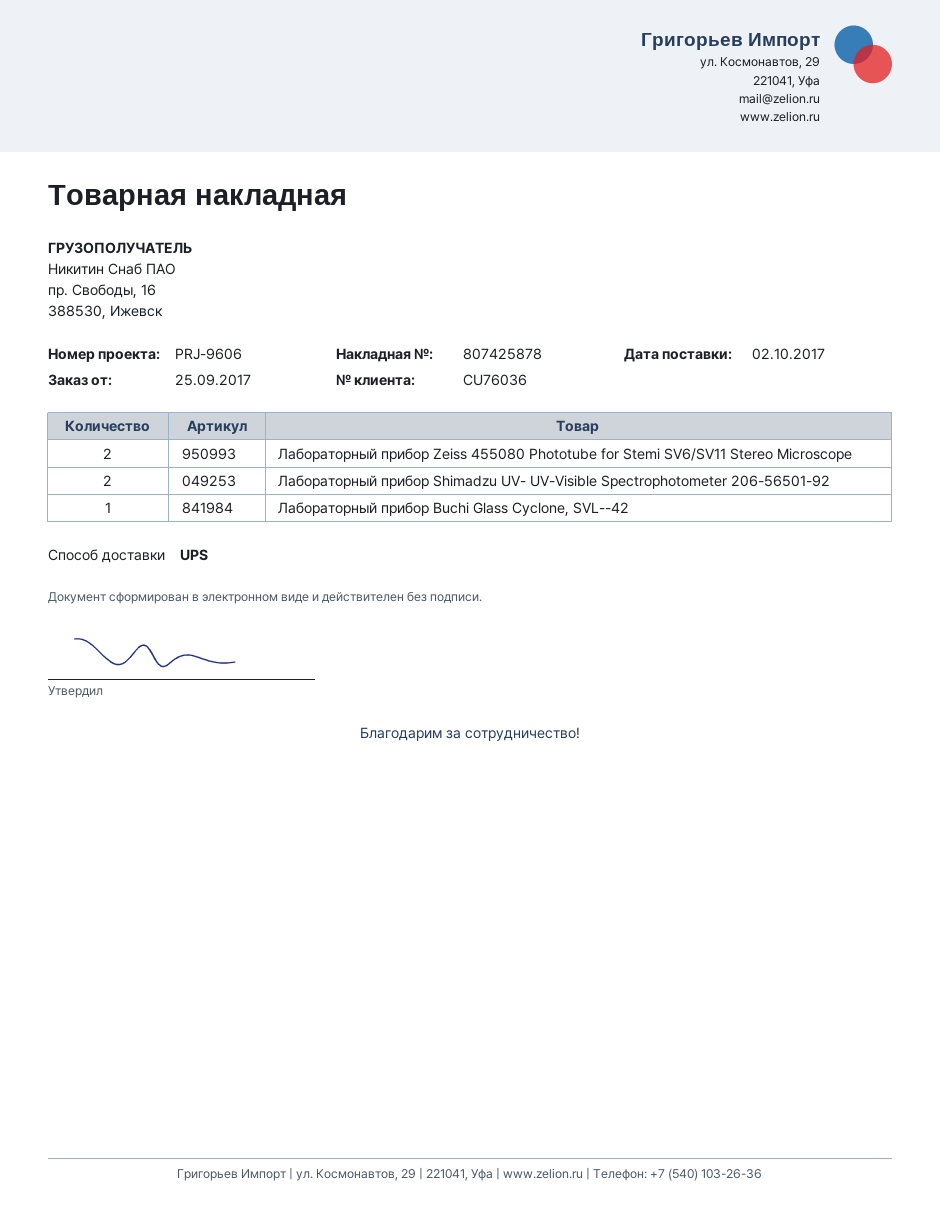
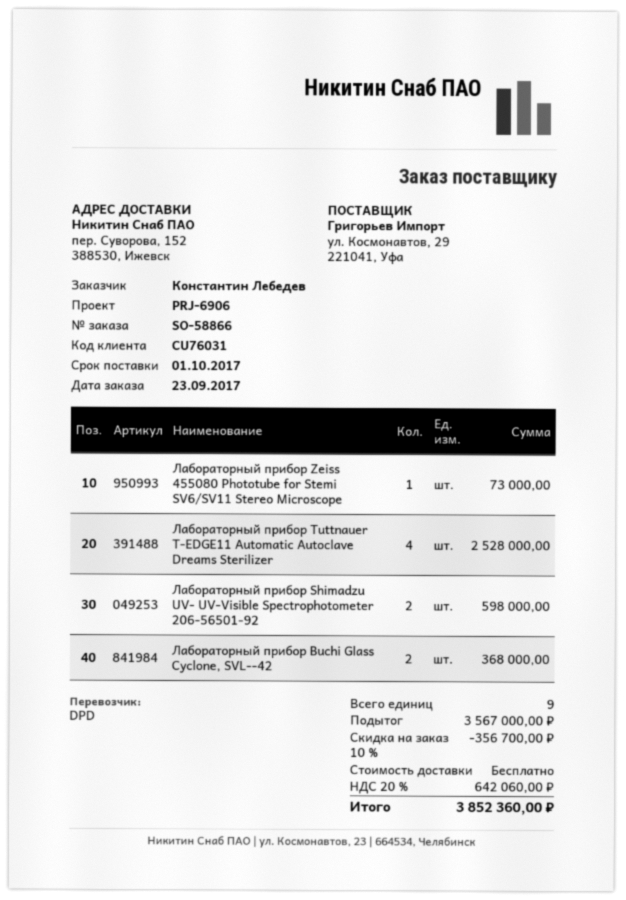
order date: 2017-09-25 -> 2017-09-23
delivery date: 2017-10-02 -> 2017-10-01
customer number: CU76036 -> CU76031
reference: PRJ-9606 -> PRJ-6906
shipping method: UPS -> DPD
ship to: пр. Свободы, 16, 388530, Ижевск -> пер. Суворова, 152, 388530, Ижевск
Лабораторный прибор Zeiss 455080 Phototube for Stemi SV6/SV11 Stereo Microscope: 2 -> 1
Лабораторный прибор Buchi Glass Cyclone, SVL--42: 1 -> 2
Лабораторный прибор Tuttnauer T-EDGE11 Automatic Autoclave Dreams Sterilizer: none -> 4

